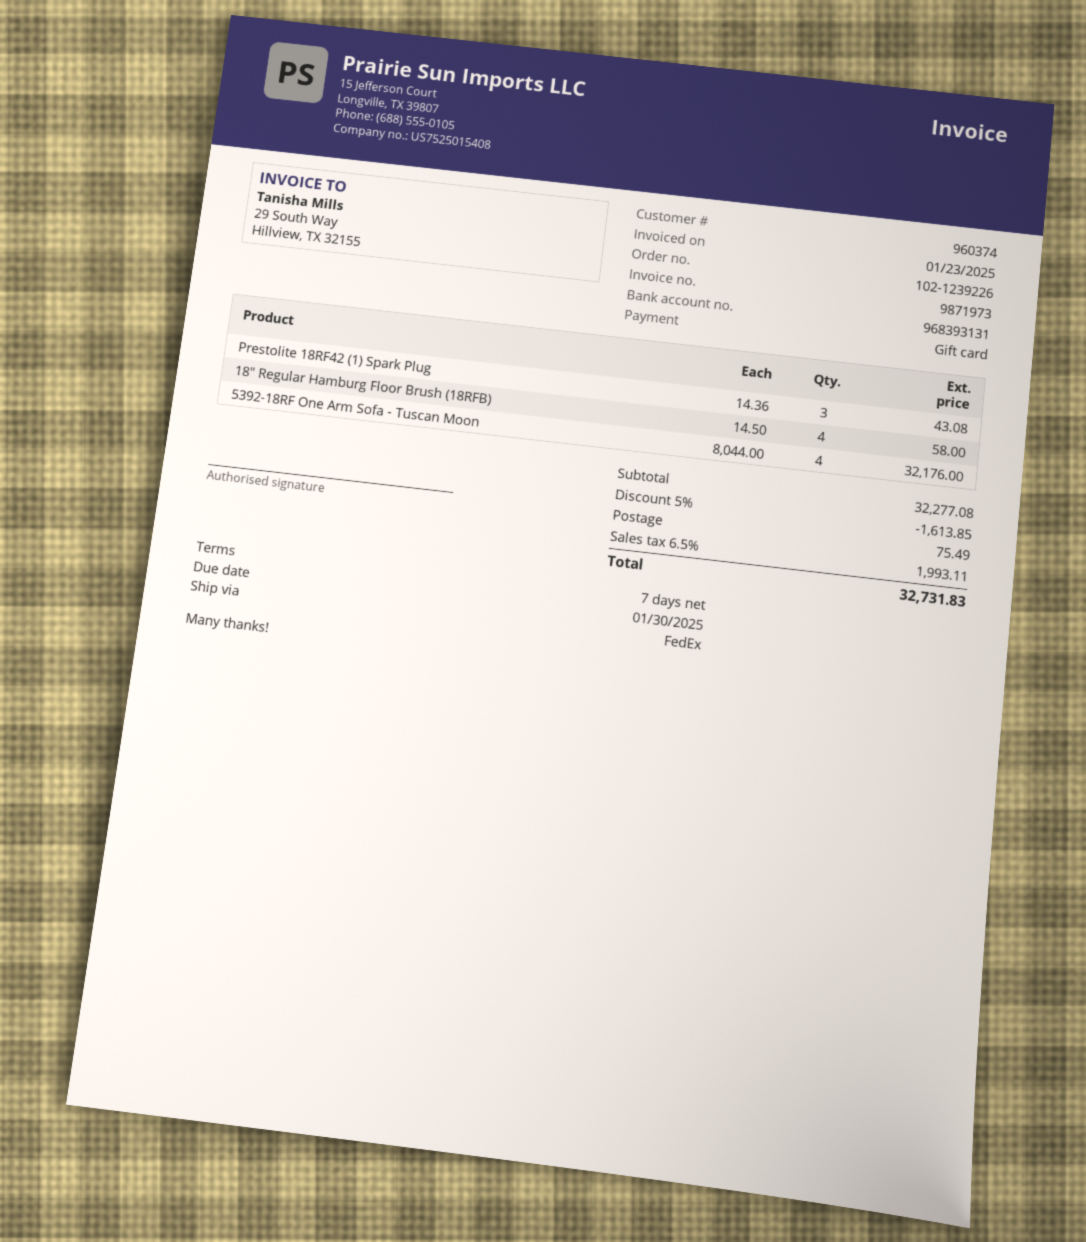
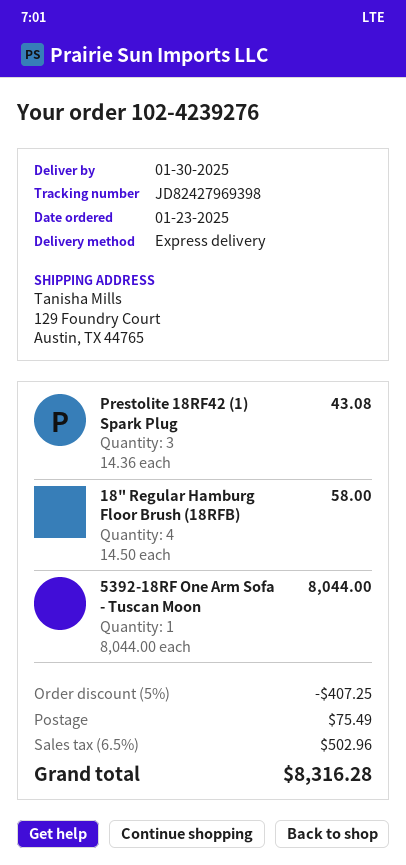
order number: 102-1239226 -> 102-4239276
shipping method: FedEx -> express
5392-18RF One Arm Sofa - Tuscan Moon: 4 x 8044.00 = 32176.00 -> 1 x 8044.00 = 8044.00
discount: 5% = 1613.85 -> 5% = 407.25
tax: 6.5% = 1993.11 -> 6.5% = 502.96
total: 32731.83 -> 8316.28

